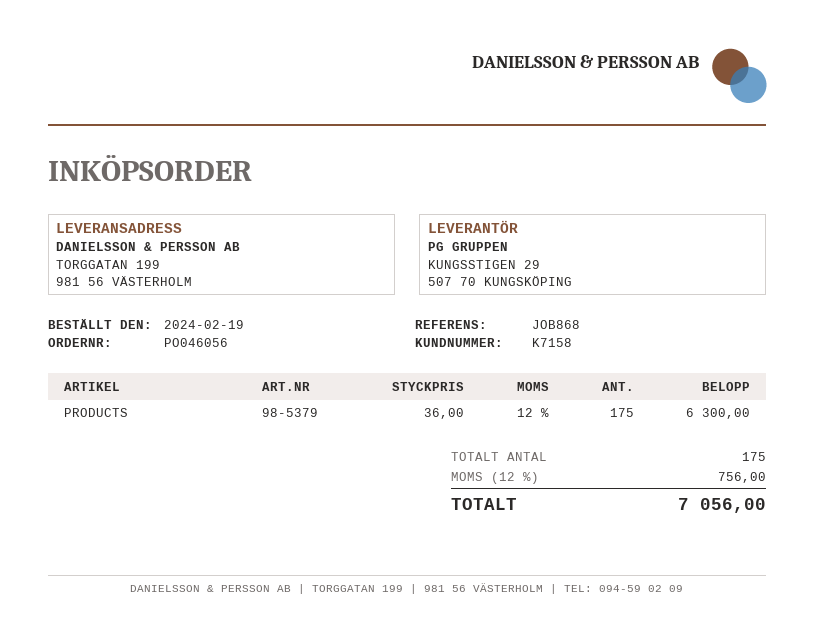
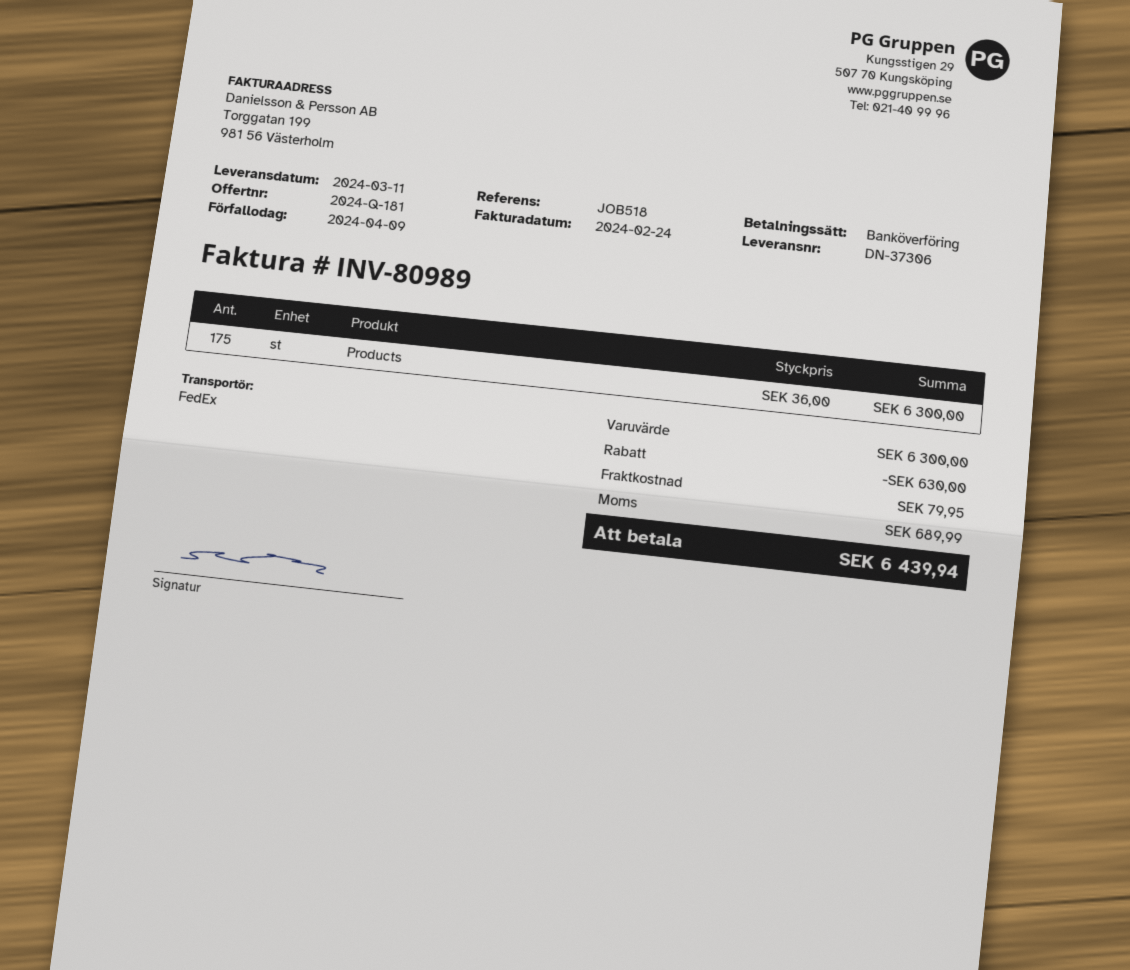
reference: JOB868 -> JOB518
discount: none -> 630.00
shipping: none -> 79.95
tax: 756.00 -> 689.99
total: 7056.00 -> 6439.94

